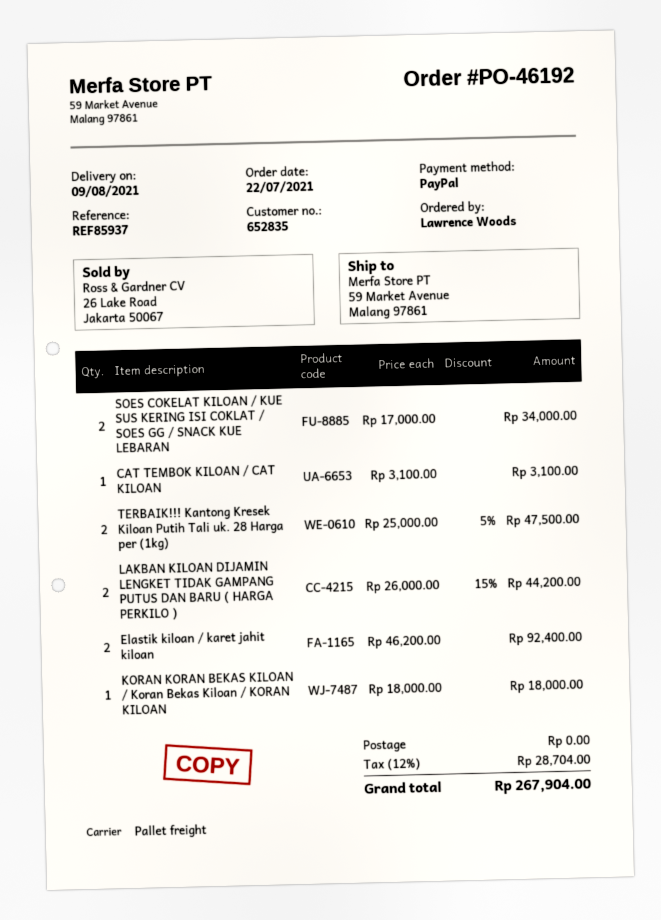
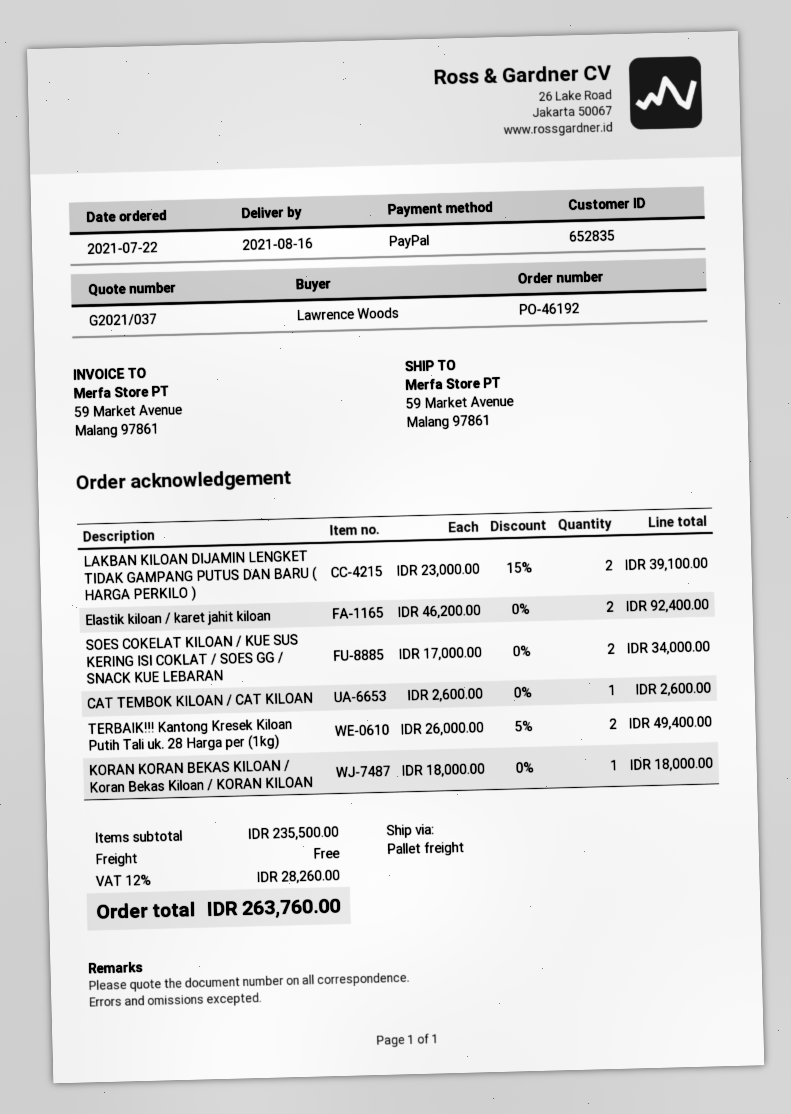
delivery date: 2021-08-09 -> 2021-08-16
CAT TEMBOK KILOAN / CAT KILOAN: 1 x 3100.00 = 3100.00 -> 1 x 2600.00 = 2600.00
TERBAIK!!! Kantong Kresek Kiloan Putih Tali uk. 28 Harga per (1kg): 2 x 25000.00 - 5% = 47500.00 -> 2 x 26000.00 - 5% = 49400.00
LAKBAN KILOAN DIJAMIN LENGKET TIDAK GAMPANG PUTUS DAN BARU ( HARGA PERKILO ): 2 x 26000.00 - 15% = 44200.00 -> 2 x 23000.00 - 15% = 39100.00
tax: 12% = 28704.00 -> 12% = 28260.00
total: 267904.00 -> 263760.00

